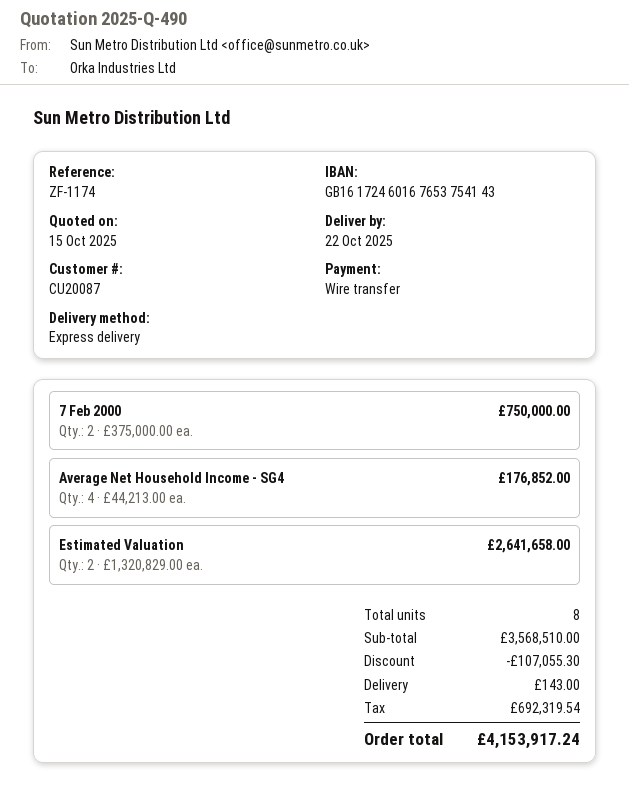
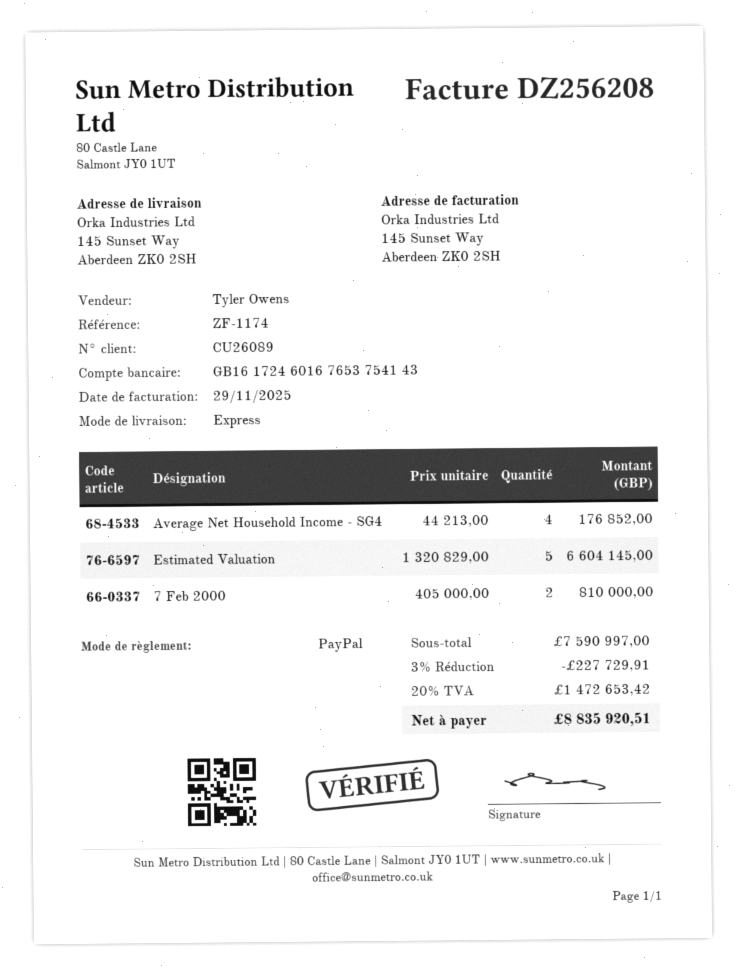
customer number: CU20087 -> CU26089
payment method: bank transfer -> PayPal
7 Feb 2000: 2 x 375000.00 = 750000.00 -> 2 x 405000.00 = 810000.00
Estimated Valuation: 2 x 1320829.00 = 2641658.00 -> 5 x 1320829.00 = 6604145.00
subtotal: 3568510.00 -> 7590997.00
discount: 107055.30 -> 227729.91
shipping: 143.00 -> none
tax: 692319.54 -> 1472653.42
total: 4153917.24 -> 8835920.51

